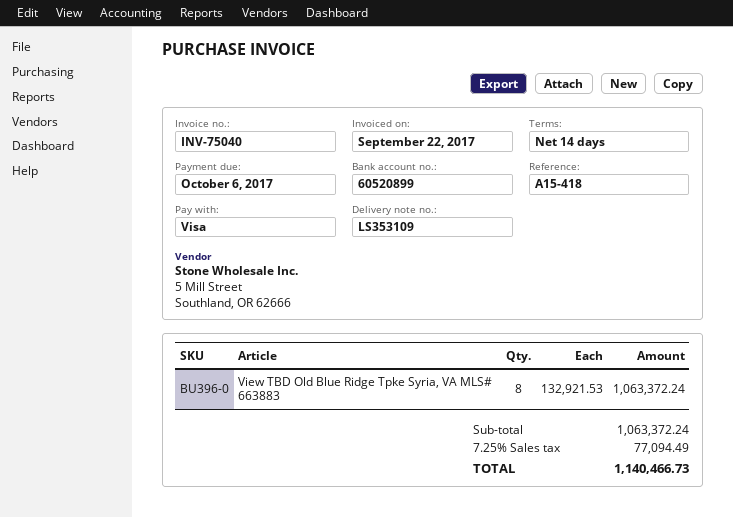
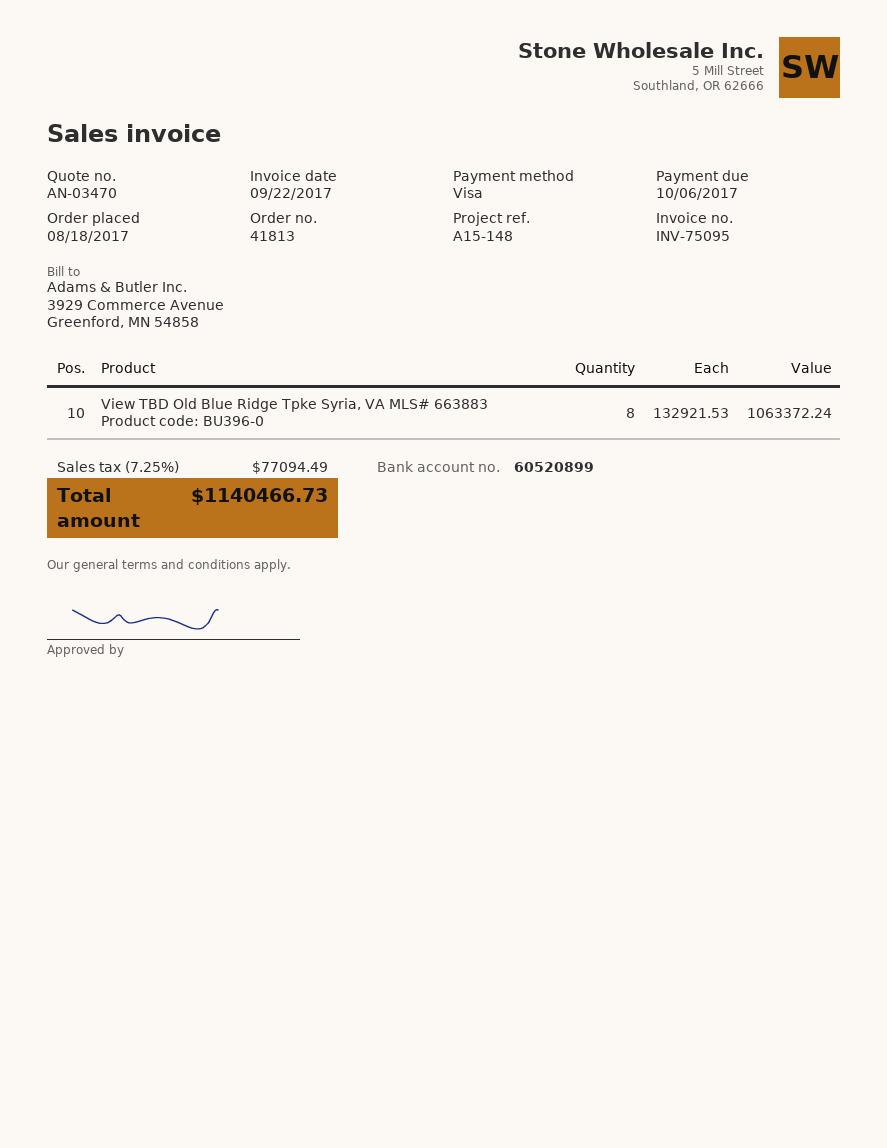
invoice number: INV-75040 -> INV-75095
reference: A15-418 -> A15-148

